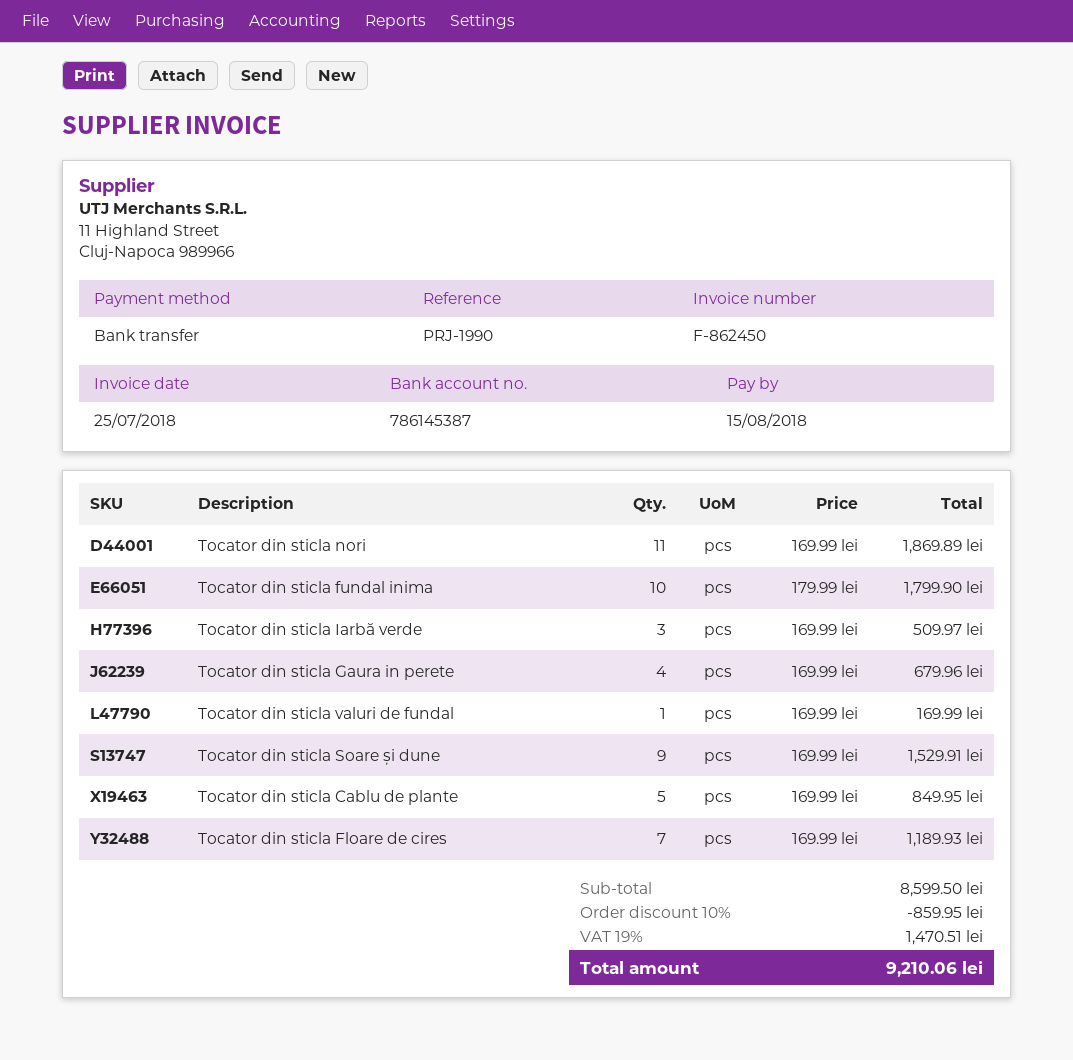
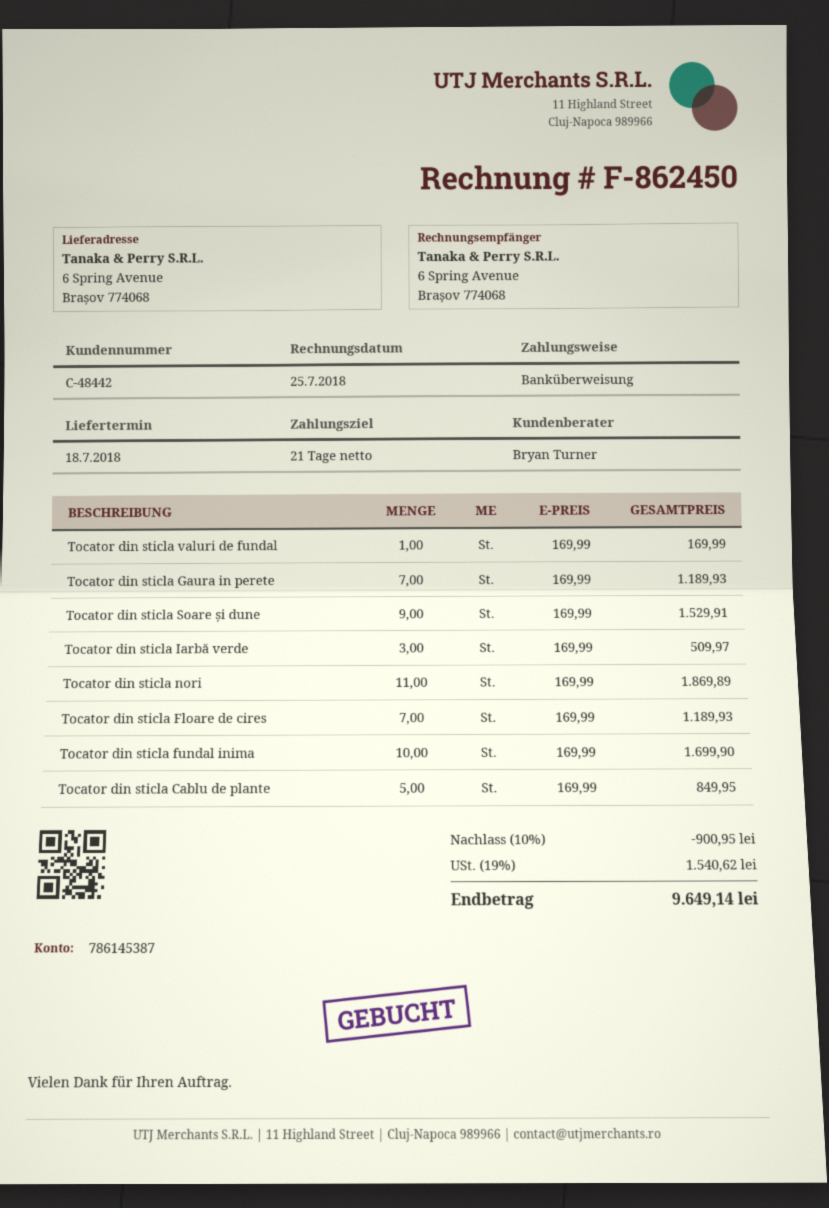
Tocator din sticla fundal inima: 10 x 179.99 = 1799.90 -> 10 x 169.99 = 1699.90
Tocator din sticla Gaura in perete: 4 x 169.99 = 679.96 -> 7 x 169.99 = 1189.93
discount: 10% = 859.95 -> 10% = 900.95
tax: 19% = 1470.51 -> 19% = 1540.62
total: 9210.06 -> 9649.14

